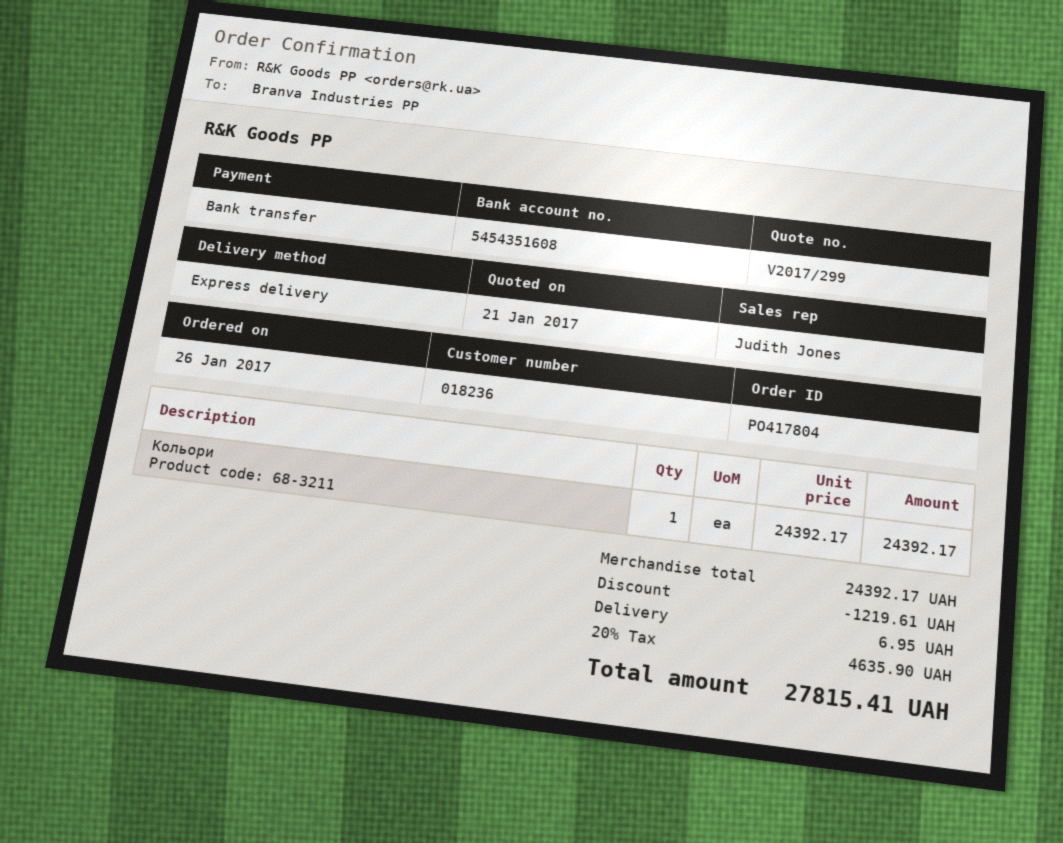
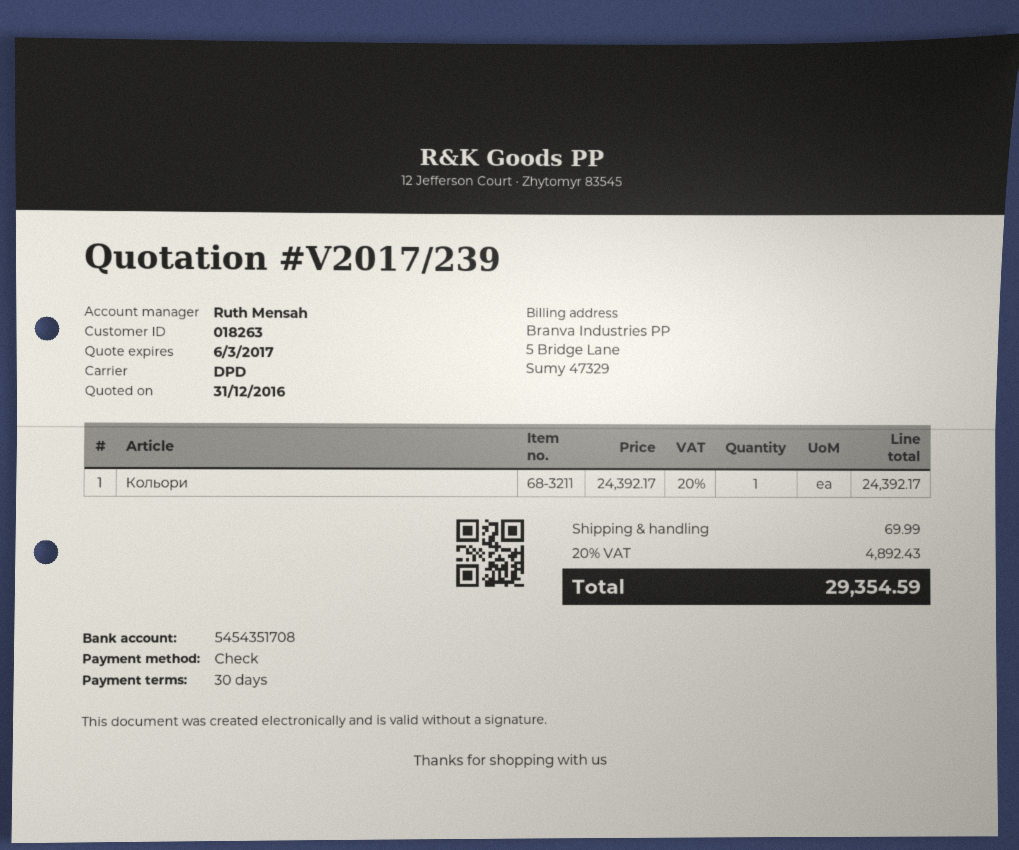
quote number: V2017/299 -> V2017/239
quote date: 2017-01-21 -> 2016-12-31
customer number: 018236 -> 018263
sales rep: Judith Jones -> Ruth Mensah
payment method: bank transfer -> cheque
bank account: 5454351608 -> 5454351708
shipping method: express -> DPD
discount: 1219.61 -> none
shipping: 6.95 -> 69.99
tax: 20% = 4635.90 -> 20% = 4892.43
total: 27815.41 -> 29354.59

